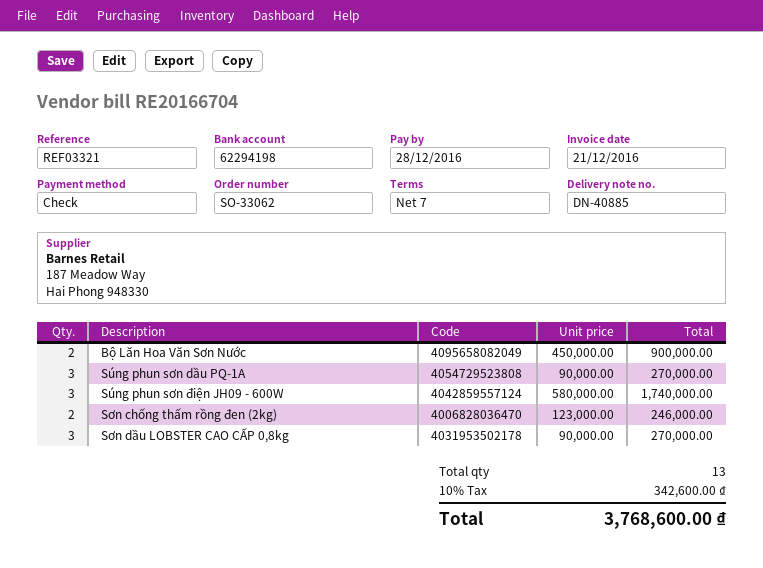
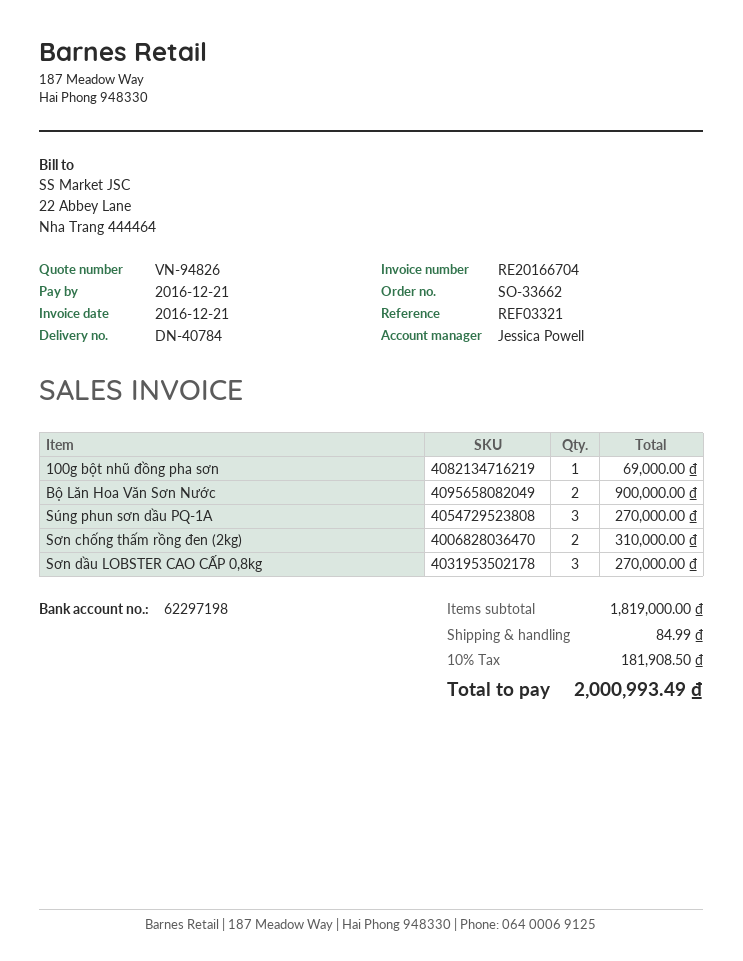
order number: SO-33062 -> SO-33662
delivery note number: DN-40885 -> DN-40784
due date: 2016-12-28 -> 2016-12-21
bank account: 62294198 -> 62297198
Súng phun sơn điện JH09 - 600W: 3 for 1740000.00 -> none
Sơn chống thấm rồng đen (2kg): 2 for 246000.00 -> 2 for 310000.00
100g bột nhũ đồng pha sơn: none -> 1 for 69000.00
shipping: none -> 84.99
tax: 10% = 342600.00 -> 10% = 181908.50
total: 3768600.00 -> 2000993.49

